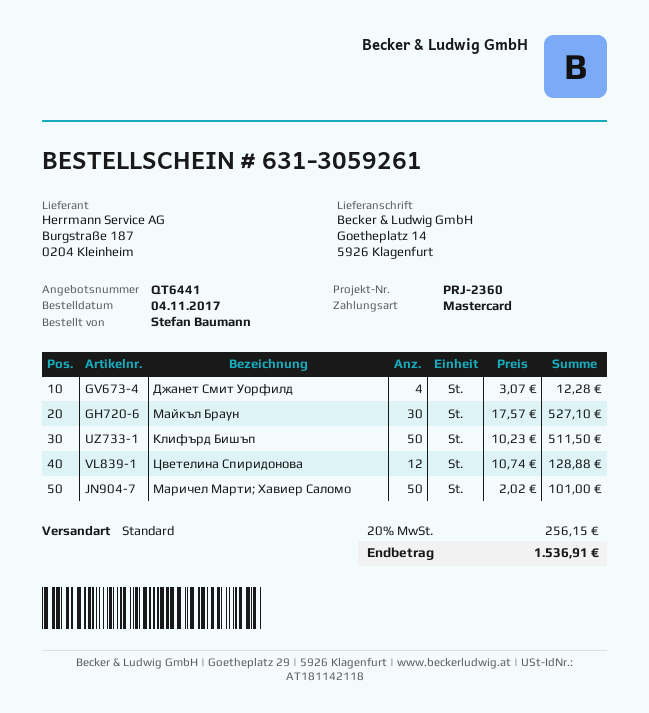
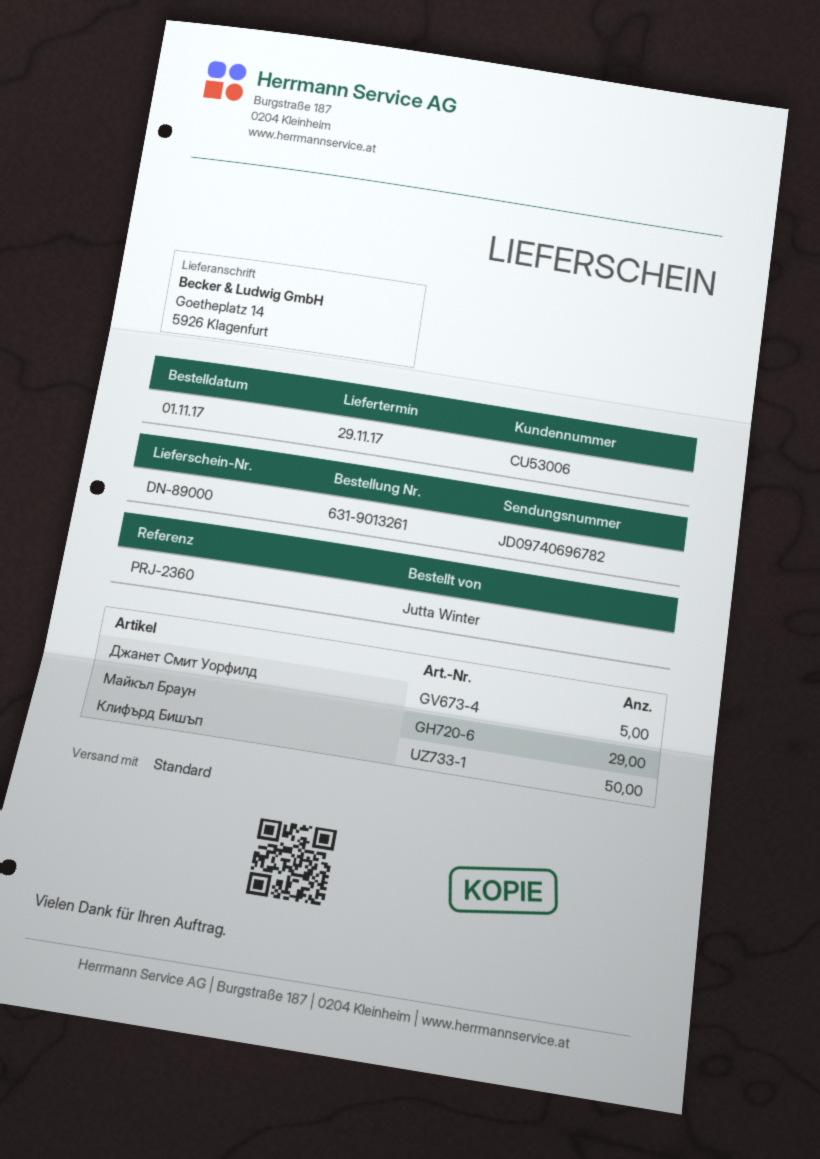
order number: 631-3059261 -> 631-9013261
order date: 2017-11-04 -> 2017-11-01
ordered by: Stefan Baumann -> Jutta Winter
Джанет Смит Уорфилд: 4 -> 5
Майкъл Браун: 30 -> 29
Цветелина Спиридонова: 12 -> none
Маричел Марти; Хавиер Саломо: 50 -> none

